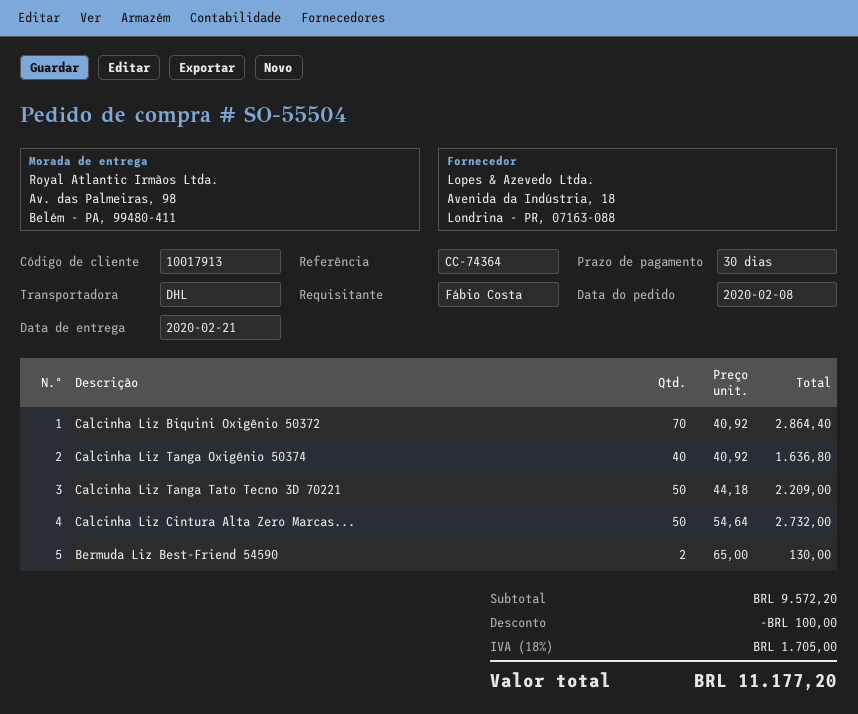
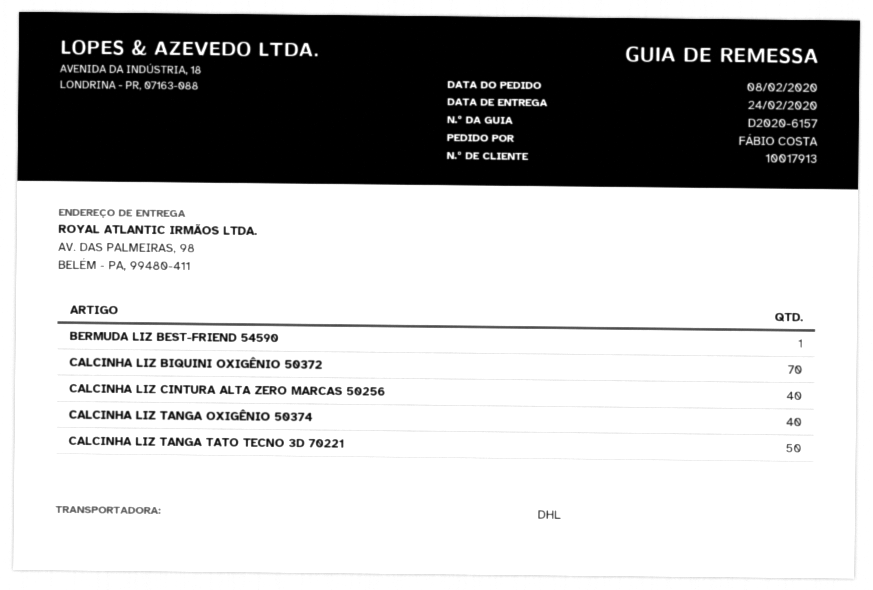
delivery date: 2020-02-21 -> 2020-02-24
Calcinha Liz Cintura Alta Zero Marcas...: 50 -> 40
Bermuda Liz Best-Friend 54590: 2 -> 1

